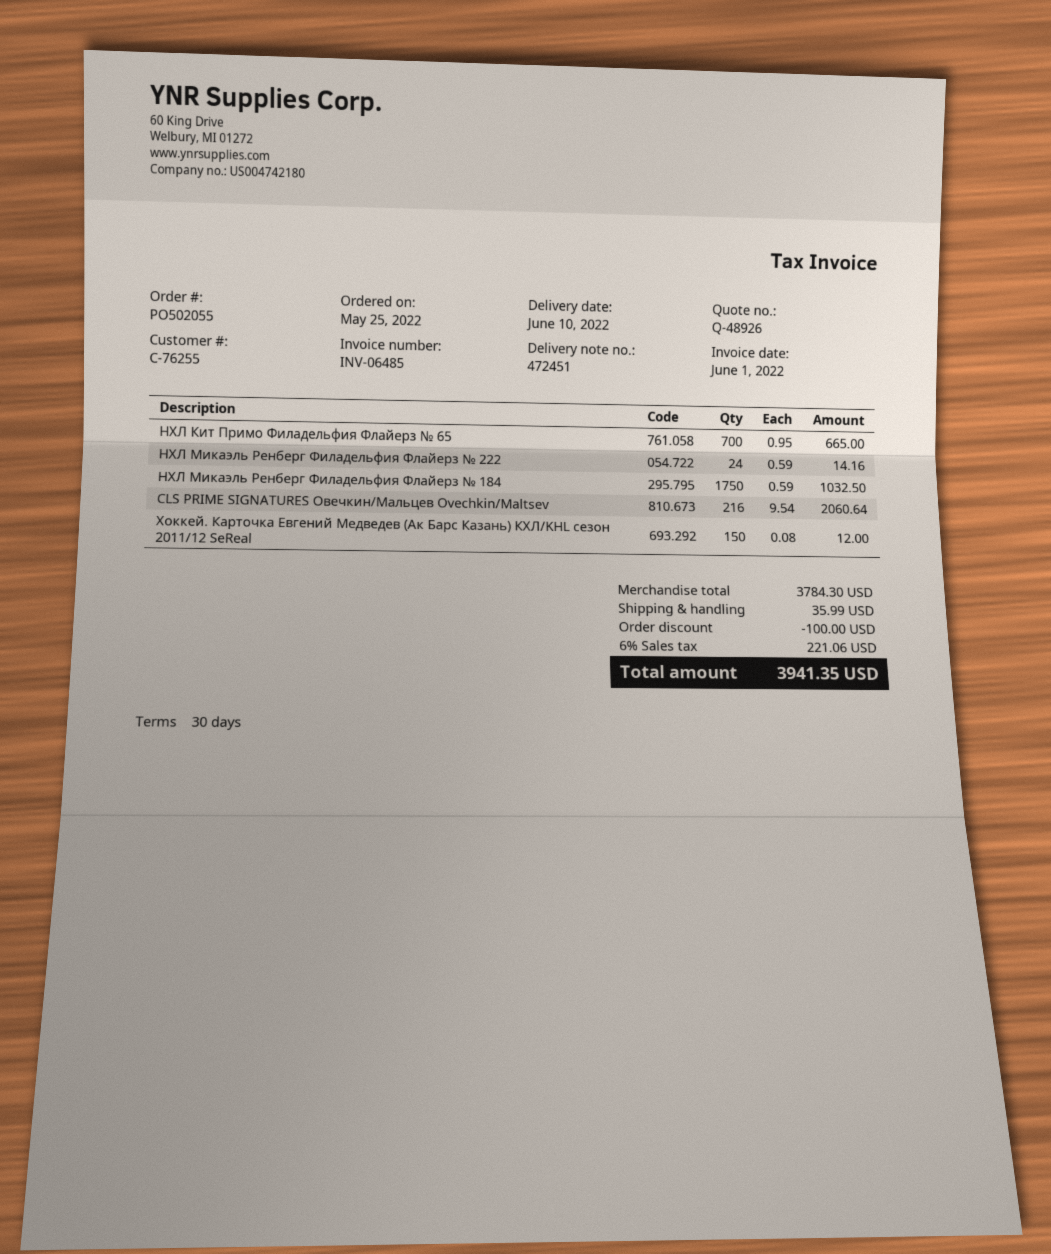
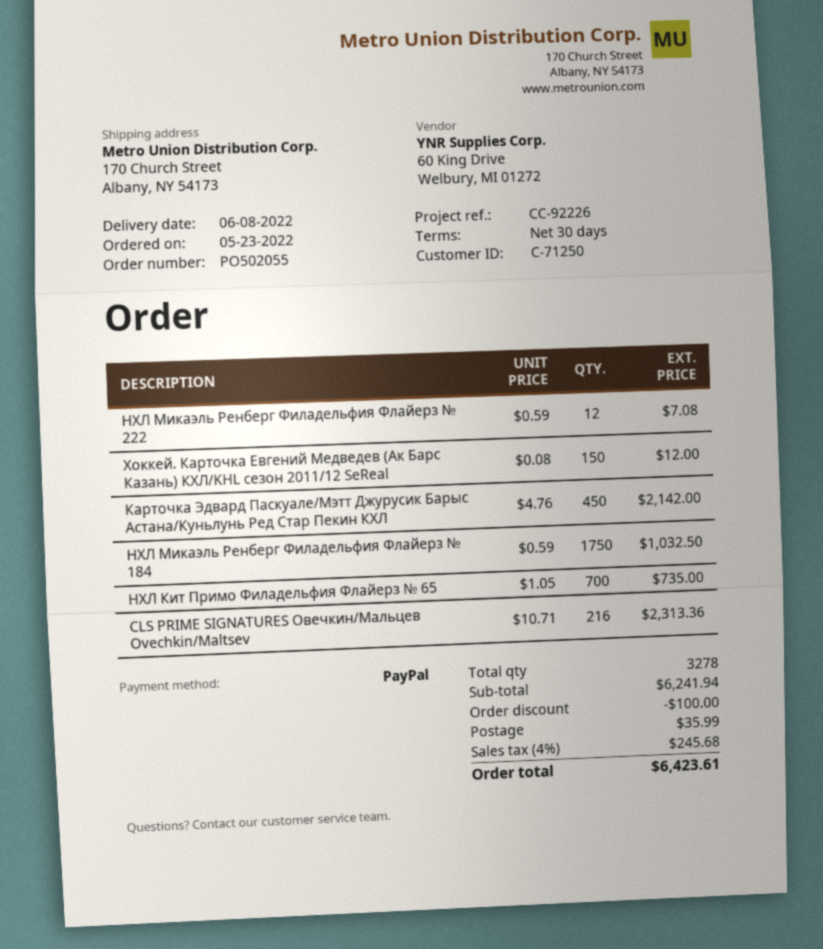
order date: 2022-05-25 -> 2022-05-23
delivery date: 2022-06-10 -> 2022-06-08
customer number: C-76255 -> C-71250
НХЛ Кит Примо Филадельфия Флайерз № 65: 700 x 0.95 = 665.00 -> 700 x 1.05 = 735.00
НХЛ Микаэль Ренберг Филадельфия Флайерз № 222: 24 x 0.59 = 14.16 -> 12 x 0.59 = 7.08
CLS PRIME SIGNATURES Овечкин/Мальцев Ovechkin/Maltsev: 216 x 9.54 = 2060.64 -> 216 x 10.71 = 2313.36
Карточка Эдвард Паскуале/Мэтт Джурусик Барыс Астана/Куньлунь Ред Стар Пекин КХЛ: none -> 450 x 4.76 = 2142.00
subtotal: 3784.30 -> 6241.94
tax: 6% = 221.06 -> 4% = 245.68
total: 3941.35 -> 6423.61

